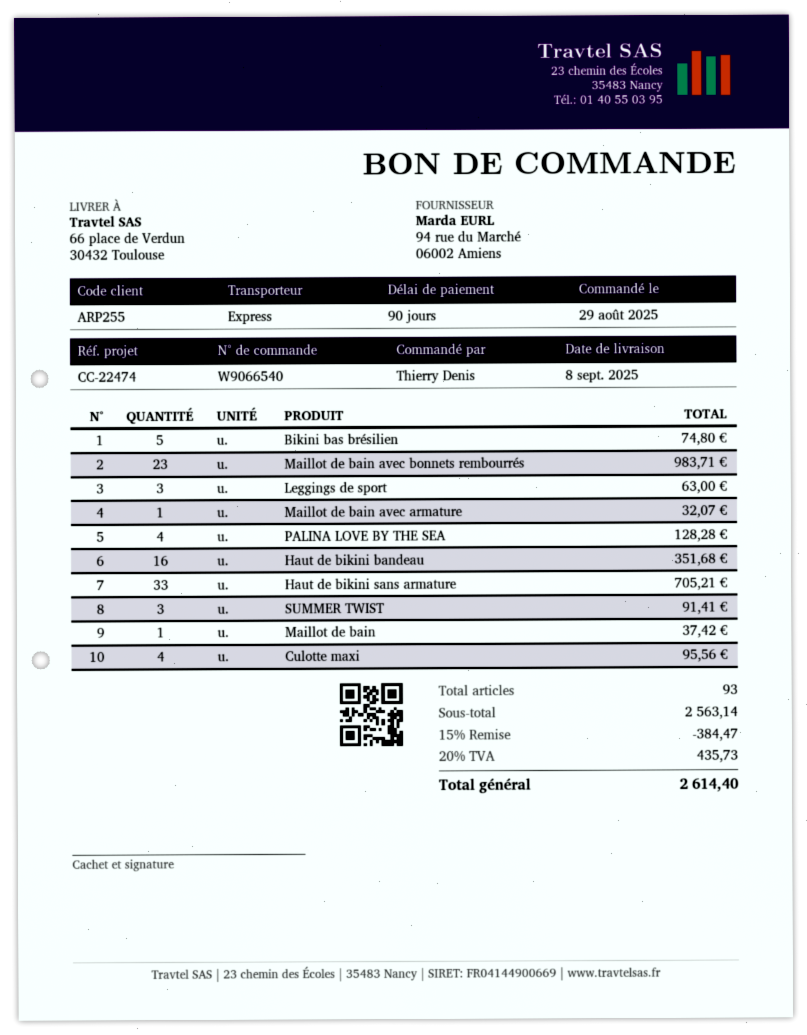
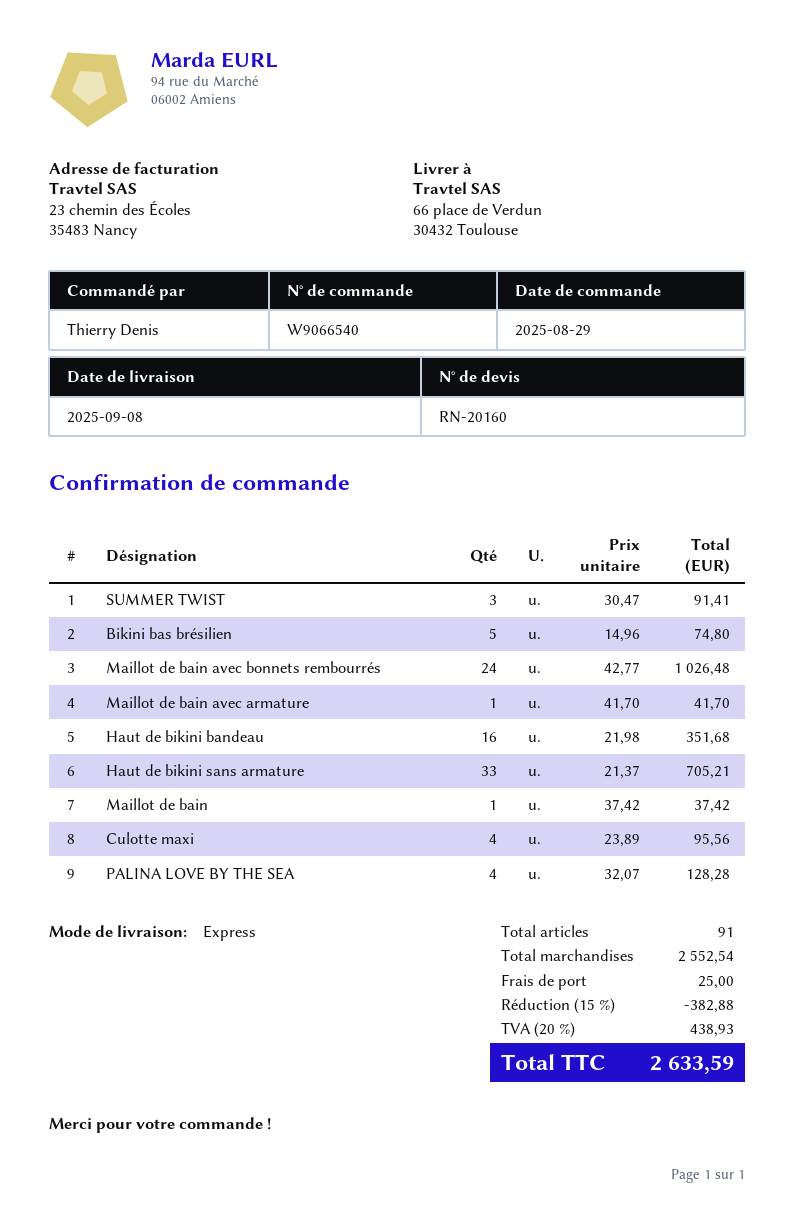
Maillot de bain avec bonnets rembourrés: 23 for 983.71 -> 24 for 1026.48
Leggings de sport: 3 for 63.00 -> none
Maillot de bain avec armature: 1 for 32.07 -> 1 for 41.70
total quantity: 93 -> 91
subtotal: 2563.14 -> 2552.54
discount: 15% = 384.47 -> 15% = 382.88
shipping: none -> 25.00
tax: 20% = 435.73 -> 20% = 438.93
total: 2614.40 -> 2633.59

